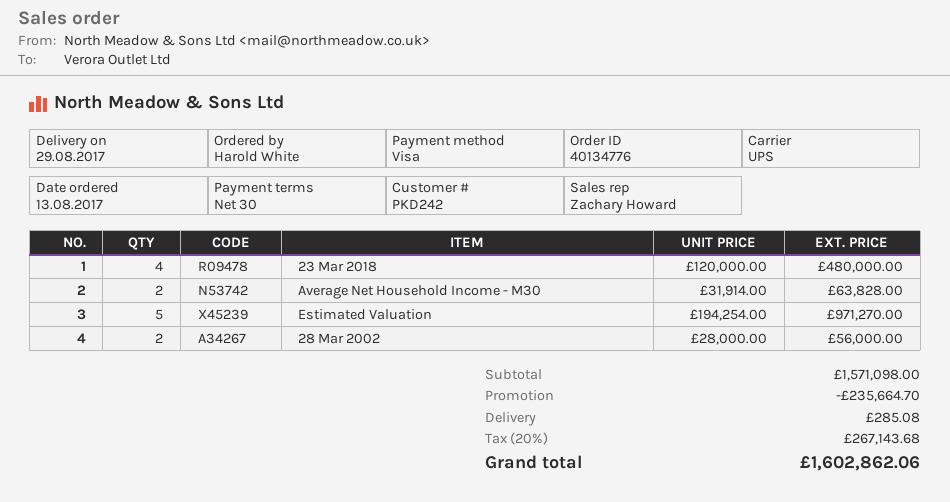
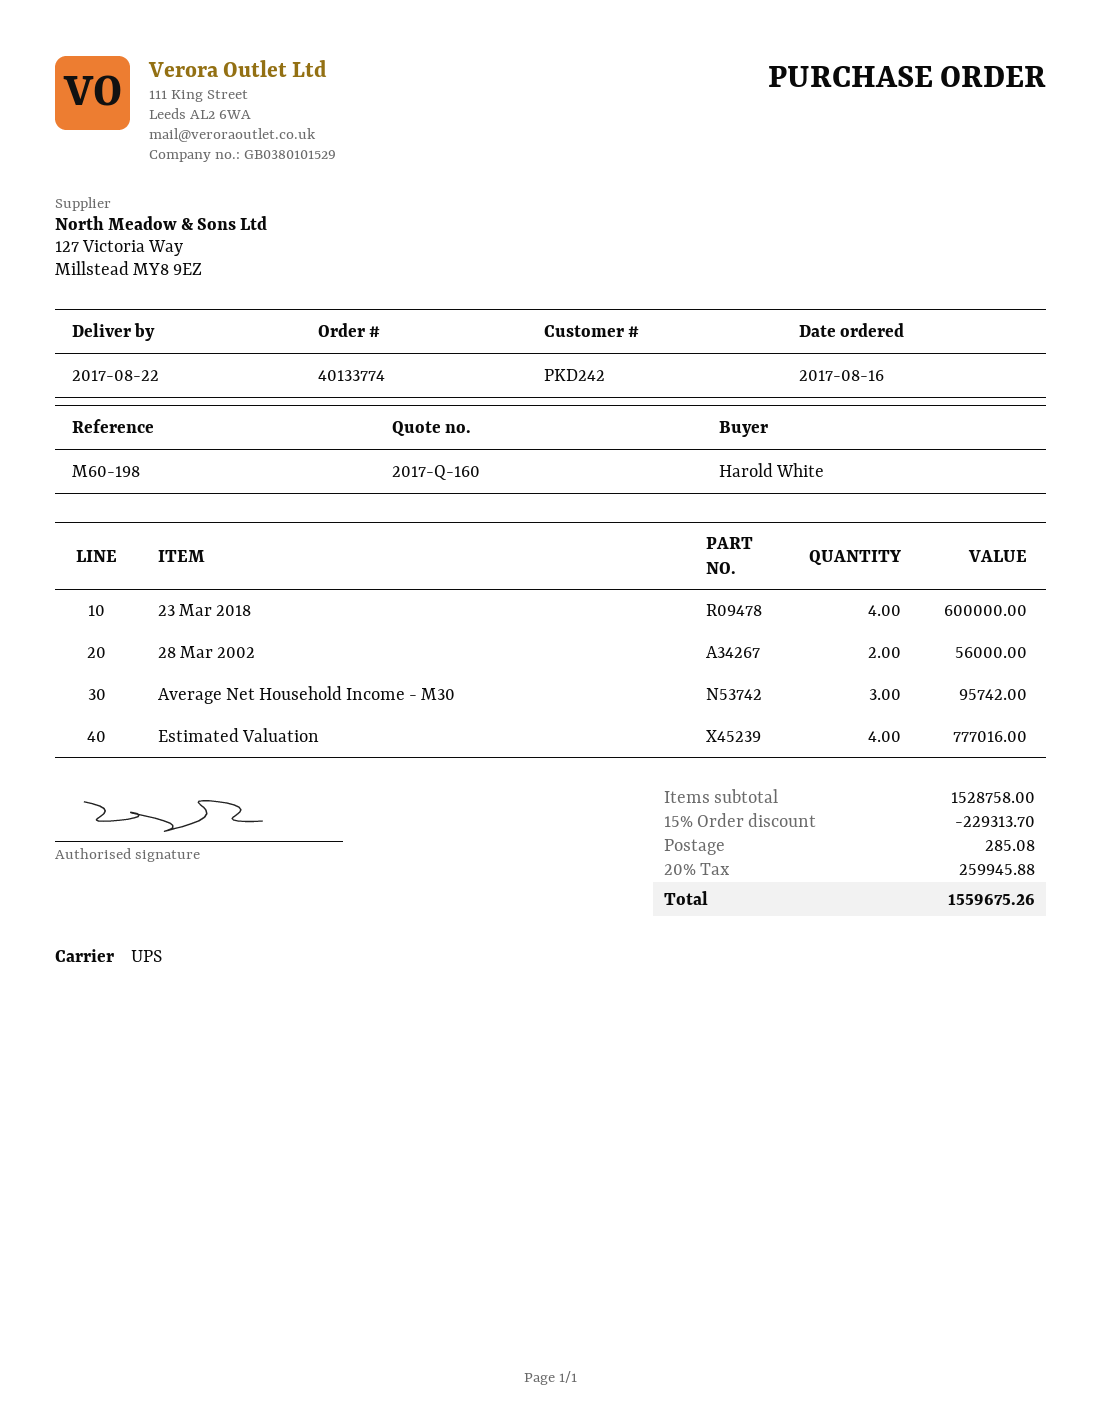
order number: 40134776 -> 40133774
order date: 2017-08-13 -> 2017-08-16
delivery date: 2017-08-29 -> 2017-08-22
23 Mar 2018: 4 for 480000.00 -> 4 for 600000.00
Average Net Household Income - M30: 2 for 63828.00 -> 3 for 95742.00
Estimated Valuation: 5 for 971270.00 -> 4 for 777016.00
subtotal: 1571098.00 -> 1528758.00
discount: 235664.70 -> 229313.70
tax: 20% = 267143.68 -> 20% = 259945.88
total: 1602862.06 -> 1559675.26

